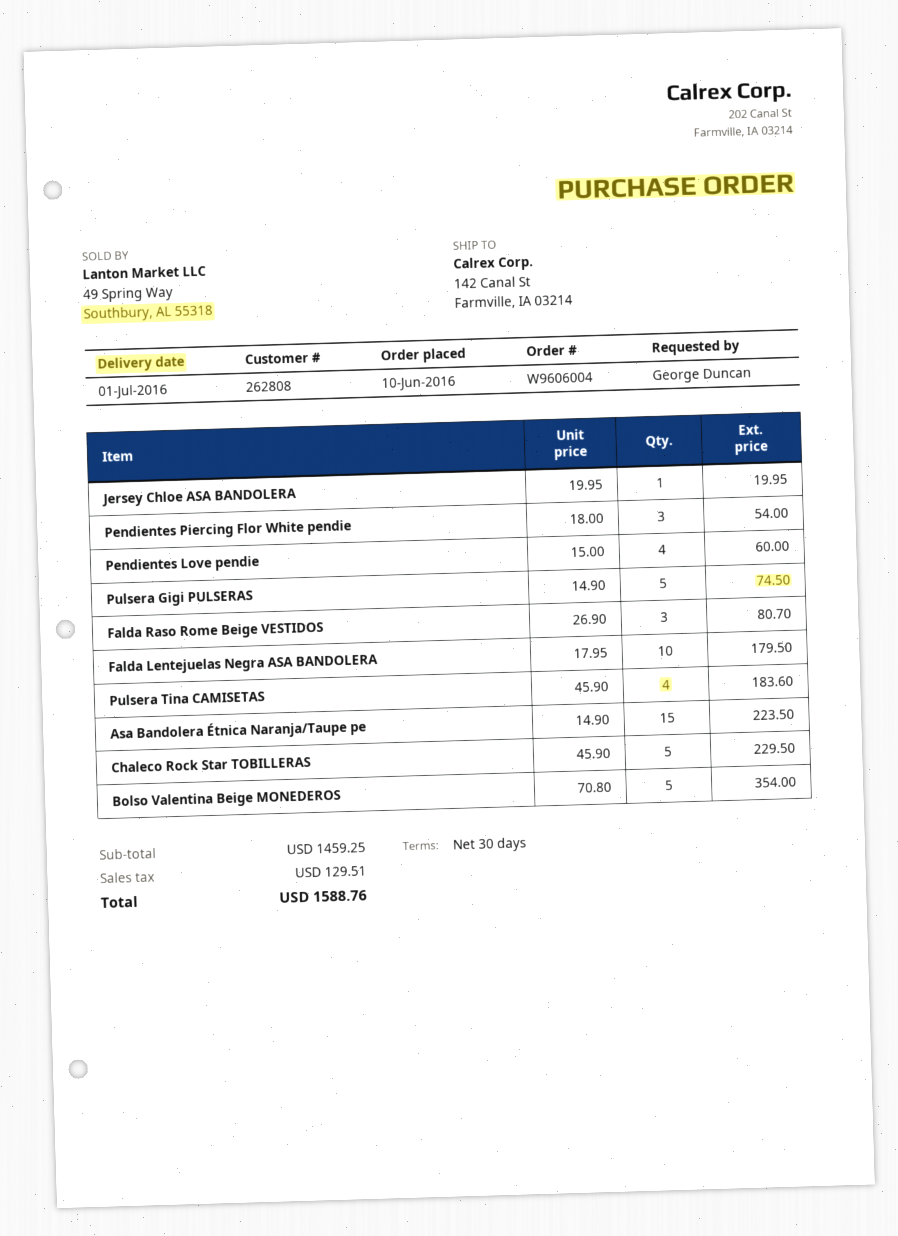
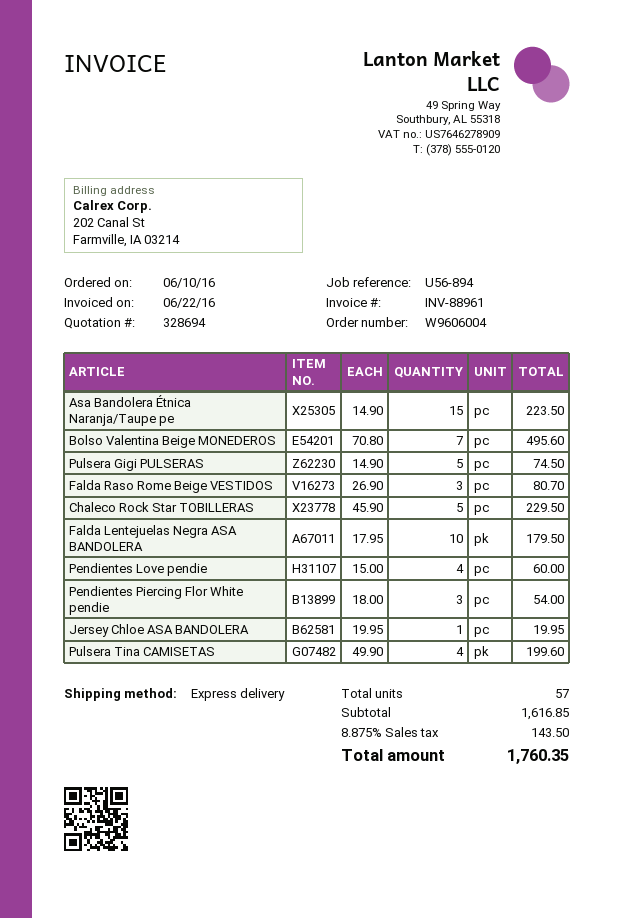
Pulsera Tina CAMISETAS: 4 x 45.90 = 183.60 -> 4 x 49.90 = 199.60
Bolso Valentina Beige MONEDEROS: 5 x 70.80 = 354.00 -> 7 x 70.80 = 495.60
subtotal: 1459.25 -> 1616.85
tax: 129.51 -> 143.50
total: 1588.76 -> 1760.35

